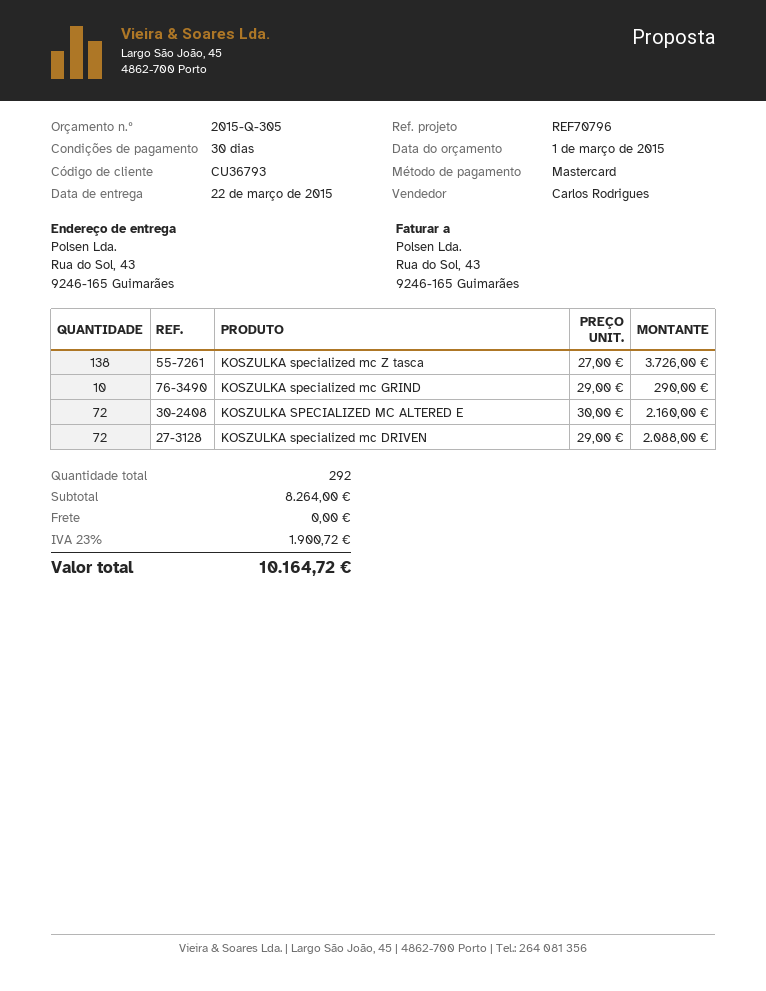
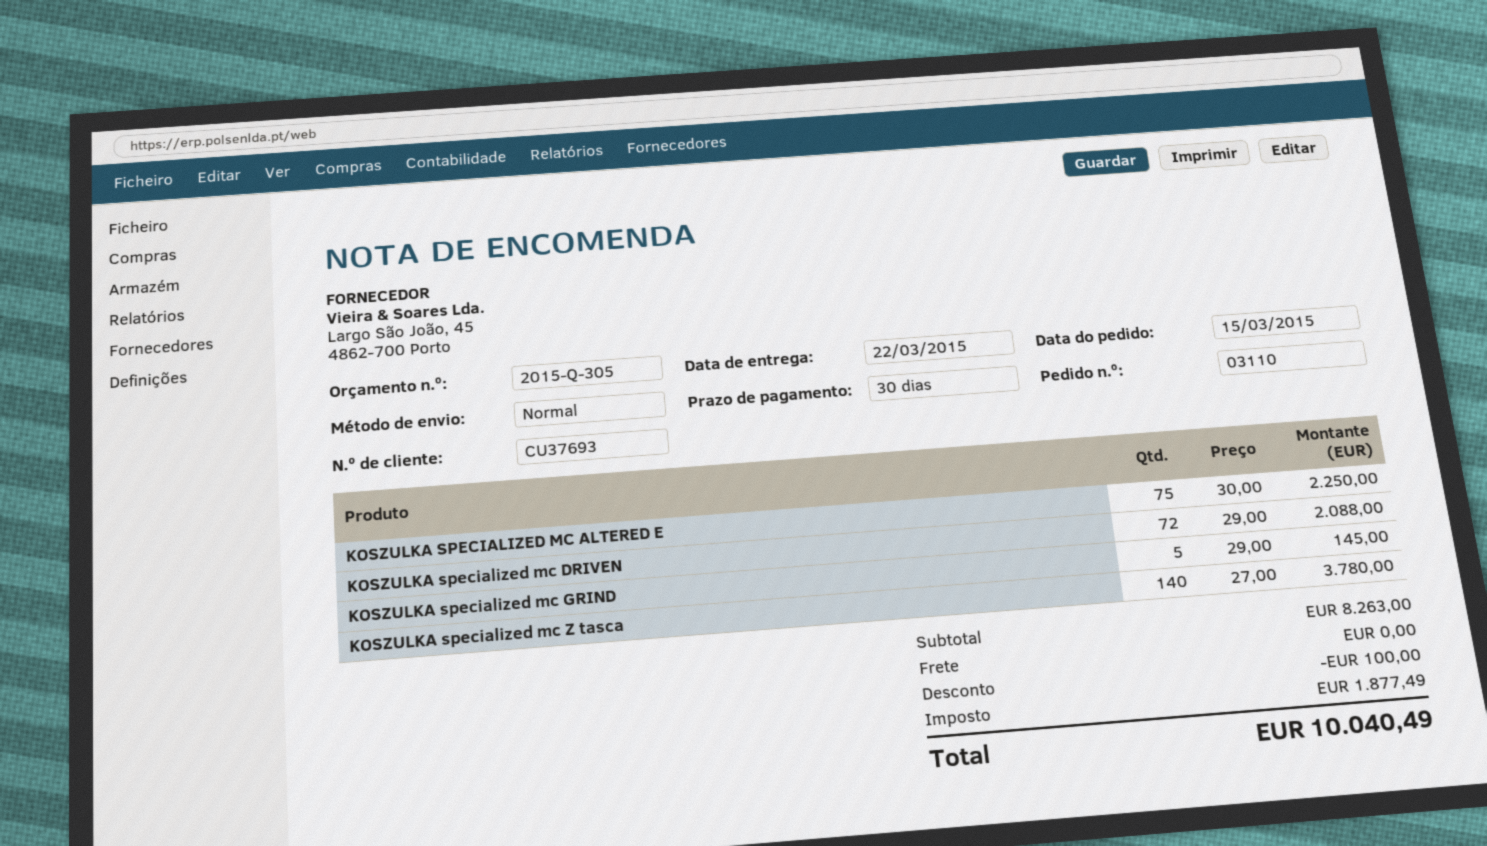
customer number: CU36793 -> CU37693
KOSZULKA specialized mc Z tasca: 138 x 27.00 = 3726.00 -> 140 x 27.00 = 3780.00
KOSZULKA specialized mc GRIND: 10 x 29.00 = 290.00 -> 5 x 29.00 = 145.00
KOSZULKA SPECIALIZED MC ALTERED E: 72 x 30.00 = 2160.00 -> 75 x 30.00 = 2250.00
subtotal: 8264.00 -> 8263.00
discount: none -> 100.00
tax: 1900.72 -> 1877.49
total: 10164.72 -> 10040.49

